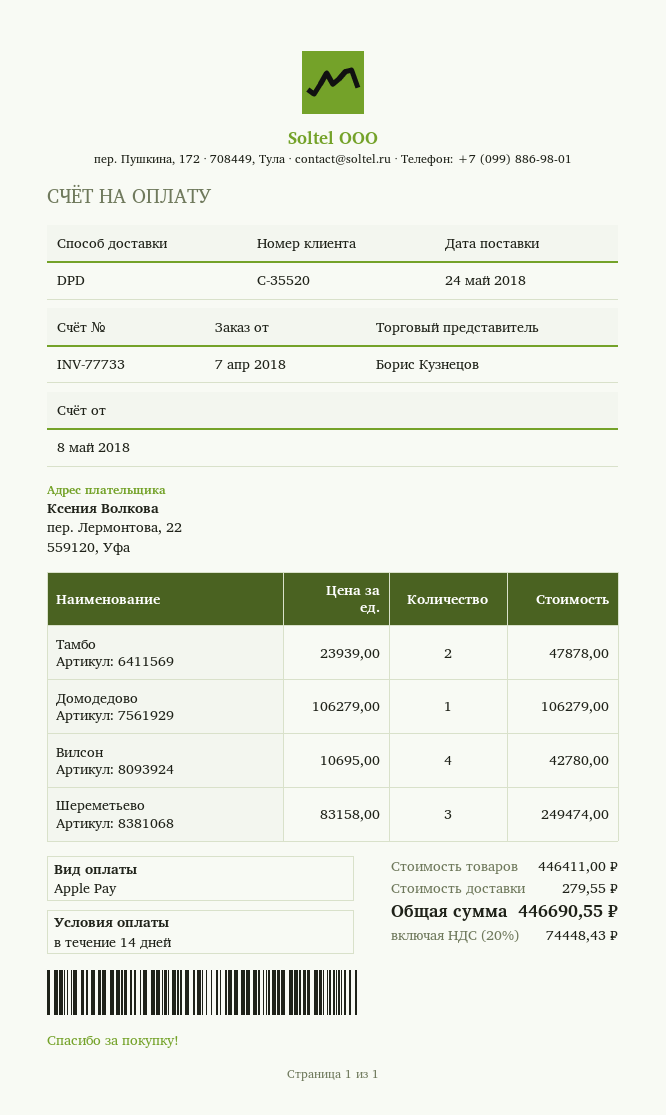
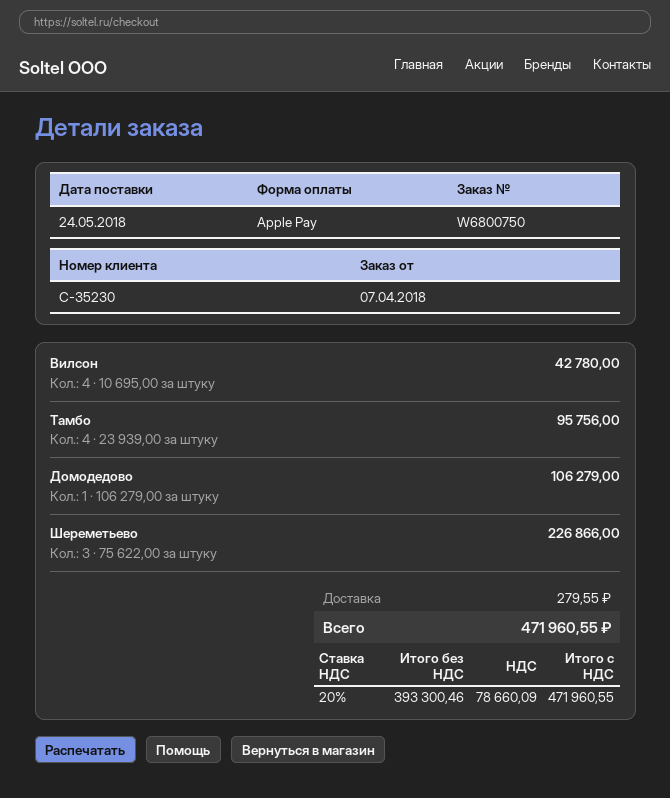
customer number: C-35520 -> C-35230
Тамбо: 2 x 23939.00 = 47878.00 -> 4 x 23939.00 = 95756.00
Шереметьево: 3 x 83158.00 = 249474.00 -> 3 x 75622.00 = 226866.00
tax: 20% = 74448.43 -> 20% = 78660.09
total: 446690.55 -> 471960.55

